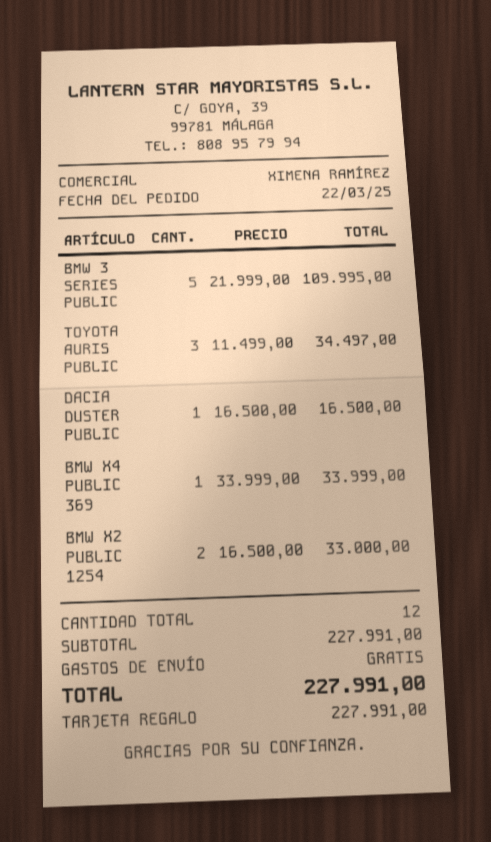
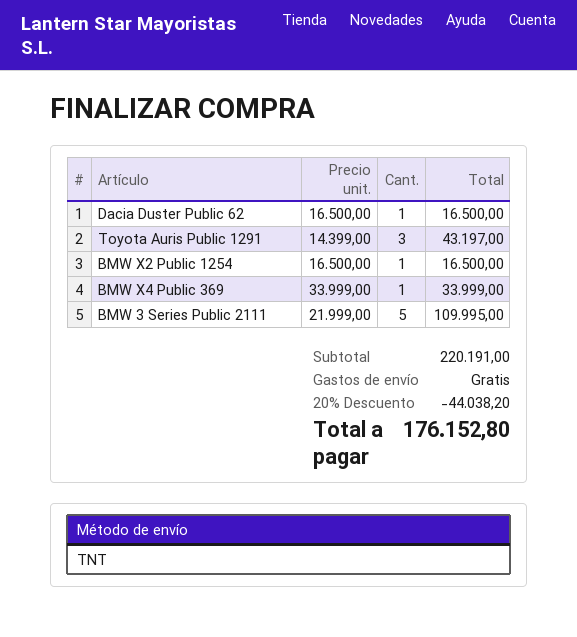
TOYOTA AURIS PUBLIC: 3 x 11499.00 = 34497.00 -> 3 x 14399.00 = 43197.00
BMW X2 PUBLIC 1254: 2 x 16500.00 = 33000.00 -> 1 x 16500.00 = 16500.00
subtotal: 227991.00 -> 220191.00
discount: none -> 20% = 44038.20
total: 227991.00 -> 176152.80

